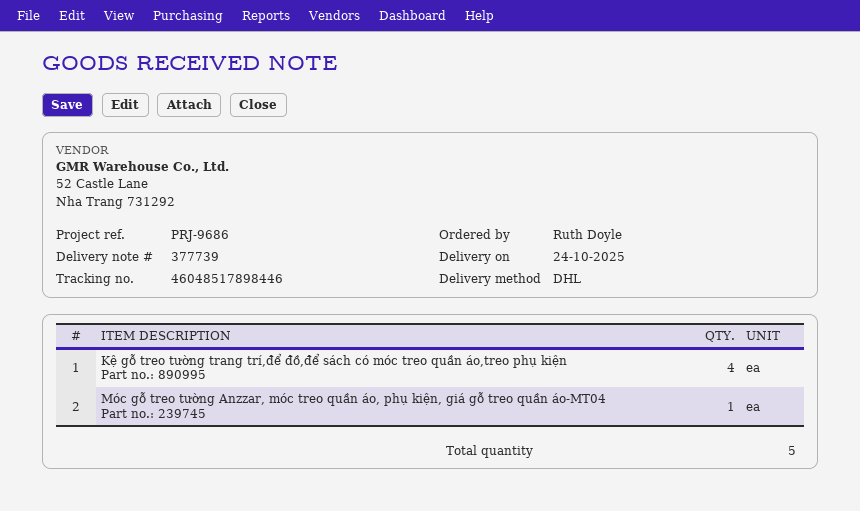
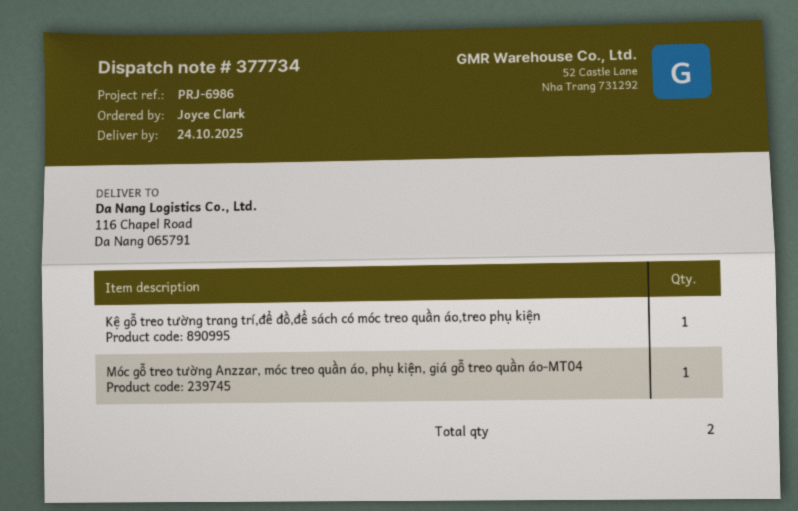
delivery note number: 377739 -> 377734
reference: PRJ-9686 -> PRJ-6986
ordered by: Ruth Doyle -> Joyce Clark
Kệ gỗ treo tường trang trí,để đồ,để sách có móc treo quần áo,treo phụ kiện: 4 -> 1
total quantity: 5 -> 2

